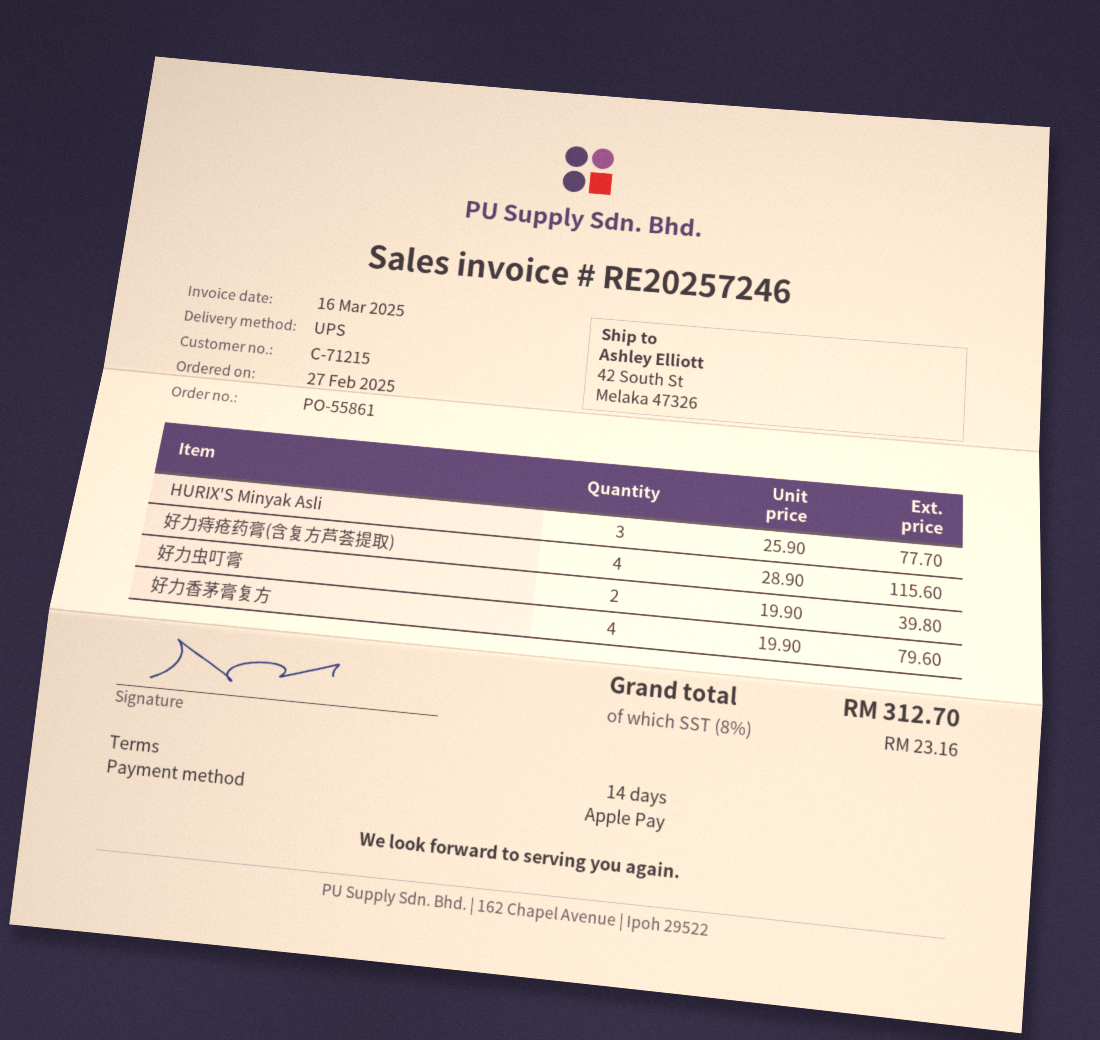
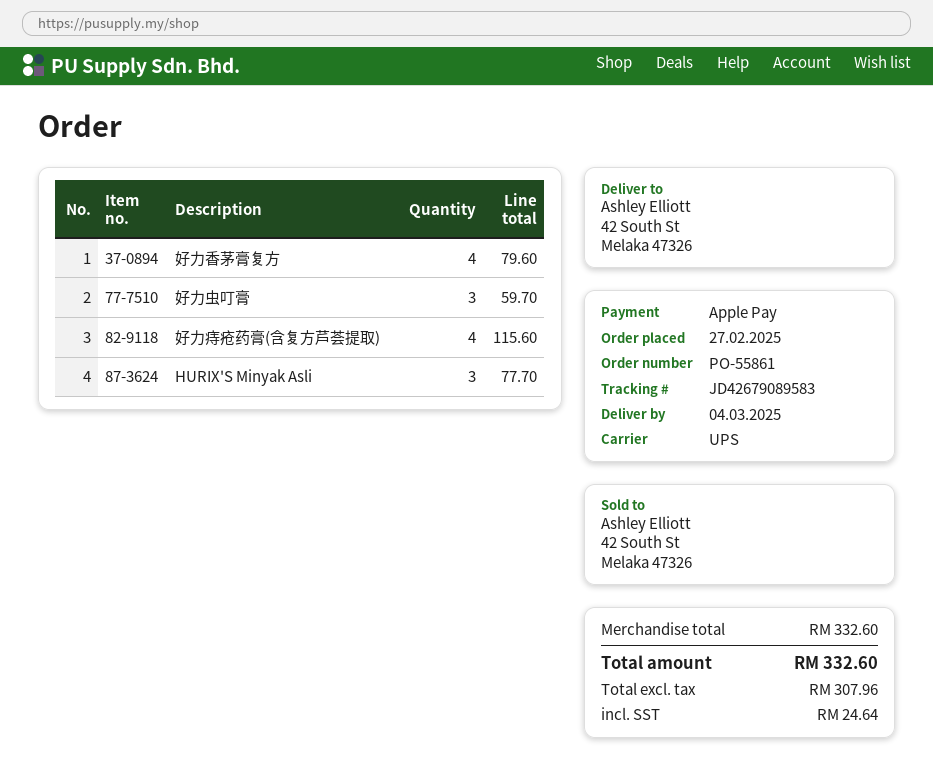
好力虫叮膏: 2 for 39.80 -> 3 for 59.70
tax: 23.16 -> 24.64
total: 312.70 -> 332.60

